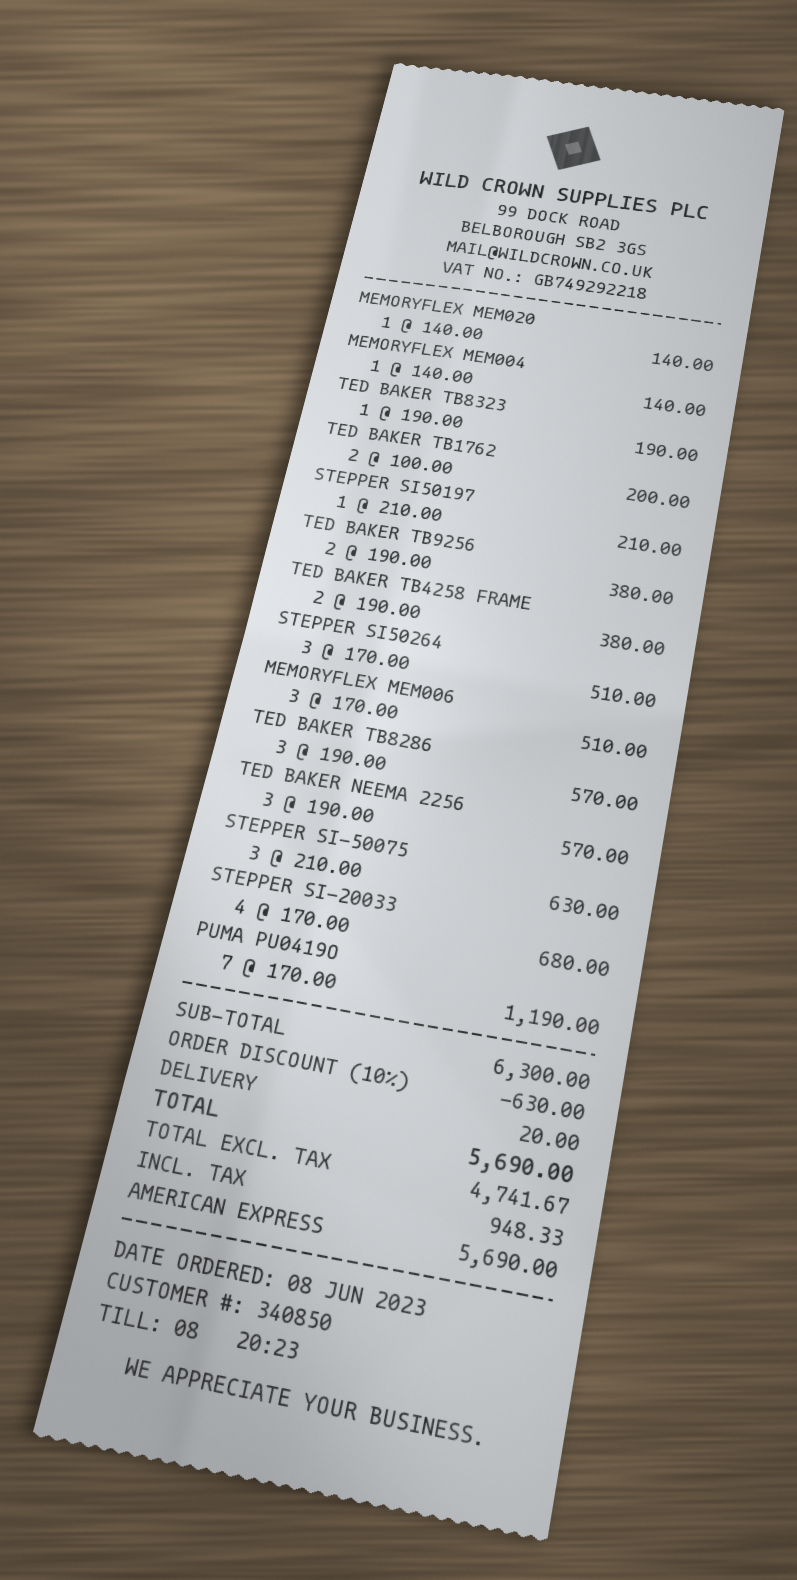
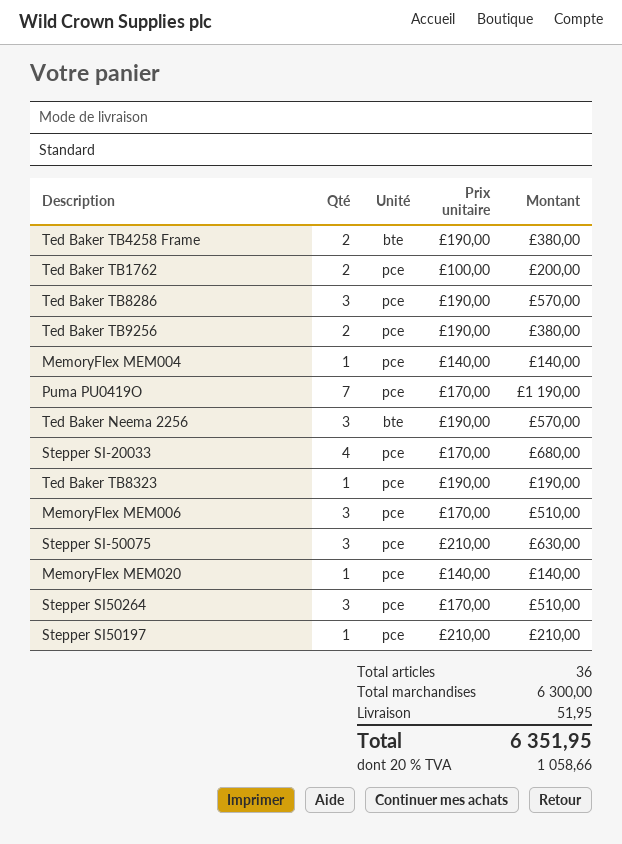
discount: 10% = 630.00 -> none
shipping: 20.00 -> 51.95
tax: 948.33 -> 1058.66
total: 5690.00 -> 6351.95

